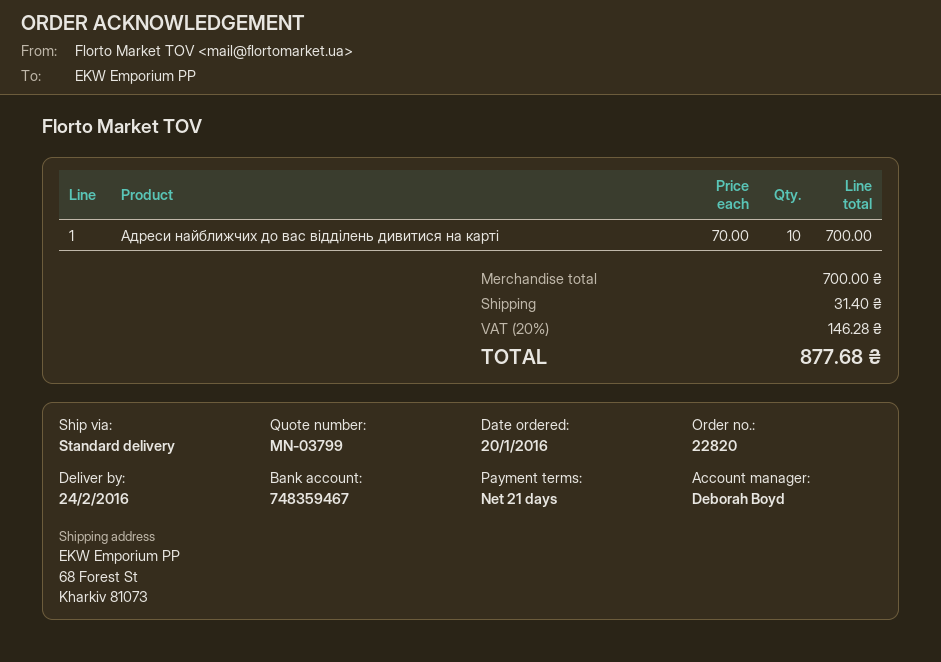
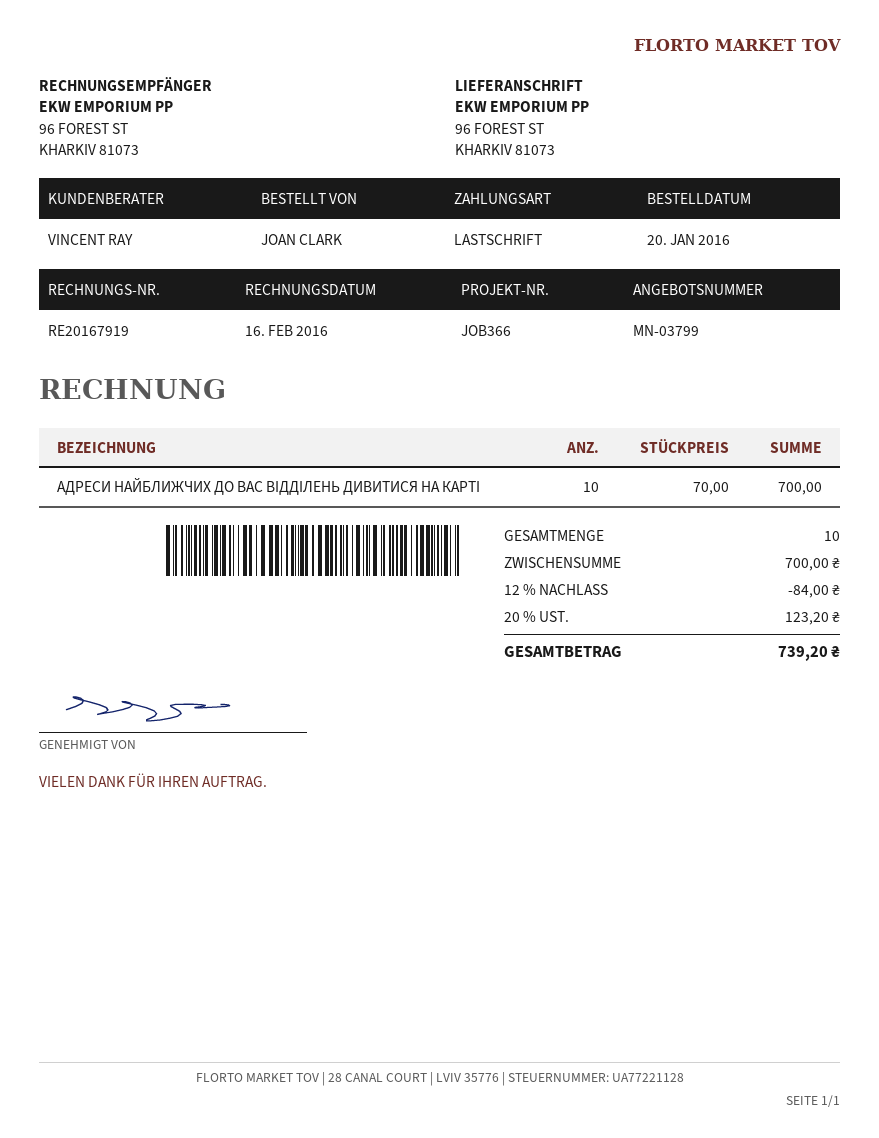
sales rep: Deborah Boyd -> VINCENT RAY
ship to: 68 Forest St, Kharkiv 81073 -> 96 FOREST ST, KHARKIV 81073
discount: none -> 12% = 84.00
shipping: 31.40 -> none
tax: 20% = 146.28 -> 20% = 123.20
total: 877.68 -> 739.20

